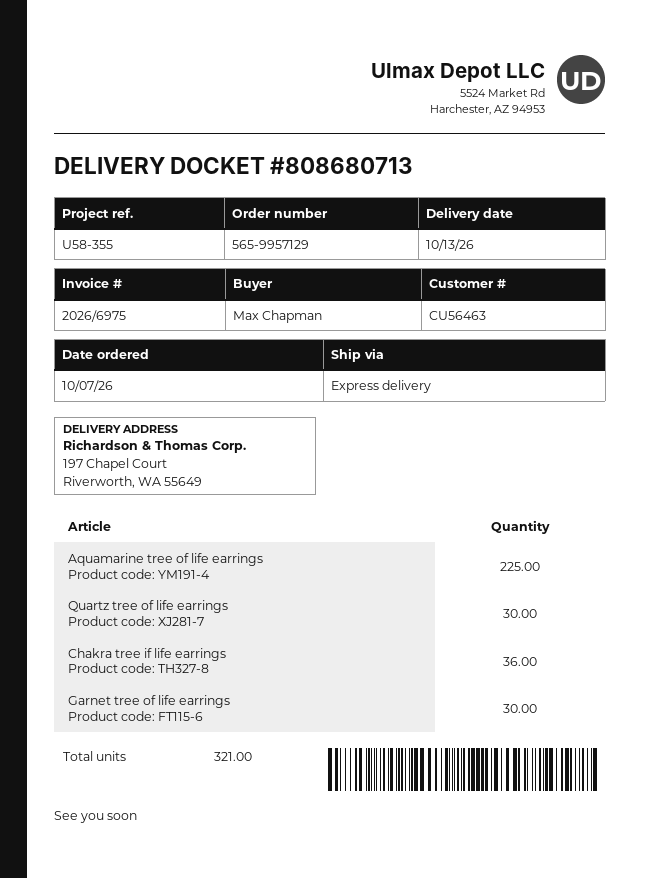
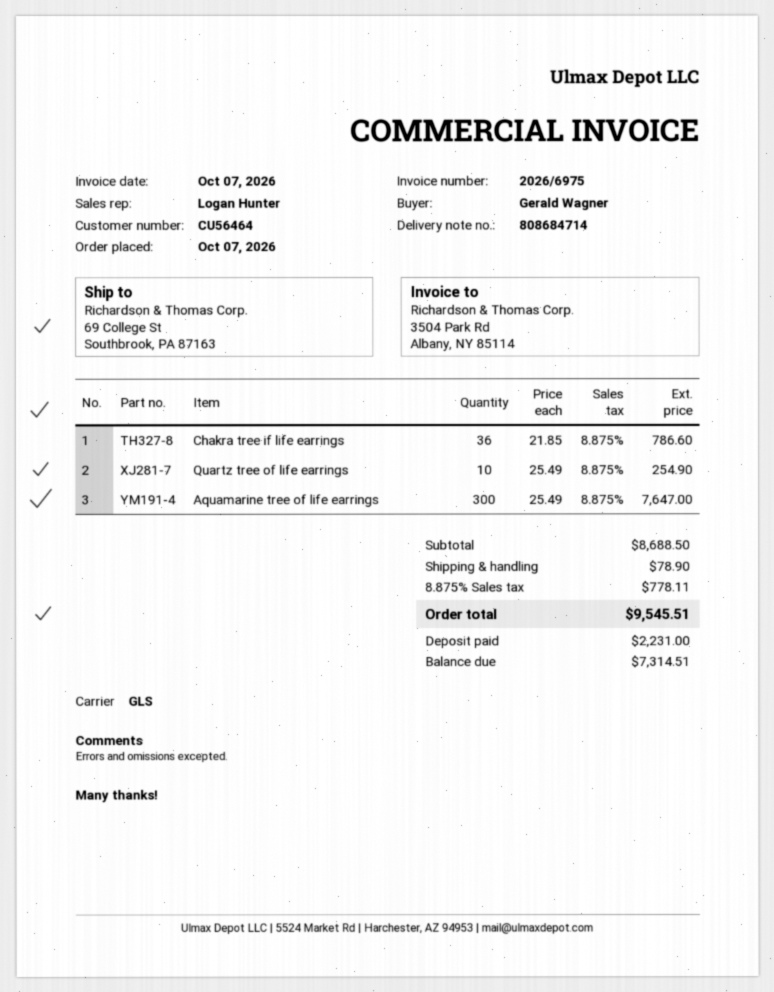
delivery note number: 808680713 -> 808684714
customer number: CU56463 -> CU56464
ordered by: Max Chapman -> Gerald Wagner
shipping method: express -> GLS
ship to: 197 Chapel Court, Riverworth, WA 55649 -> 69 College St, Southbrook, PA 87163
Aquamarine tree of life earrings: 225 -> 300
Quartz tree of life earrings: 30 -> 10
Garnet tree of life earrings: 30 -> none

